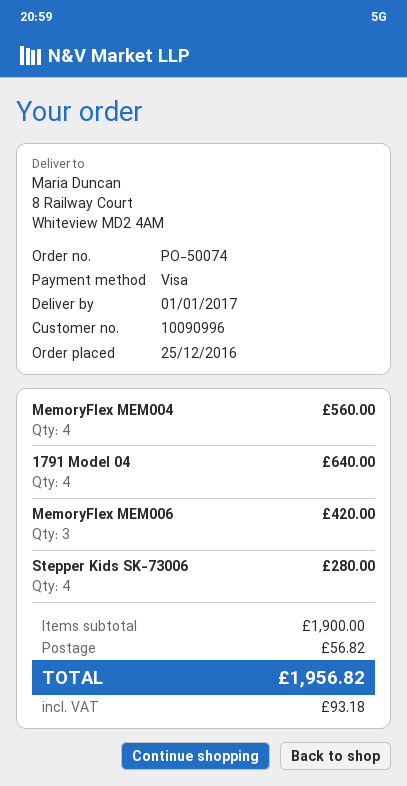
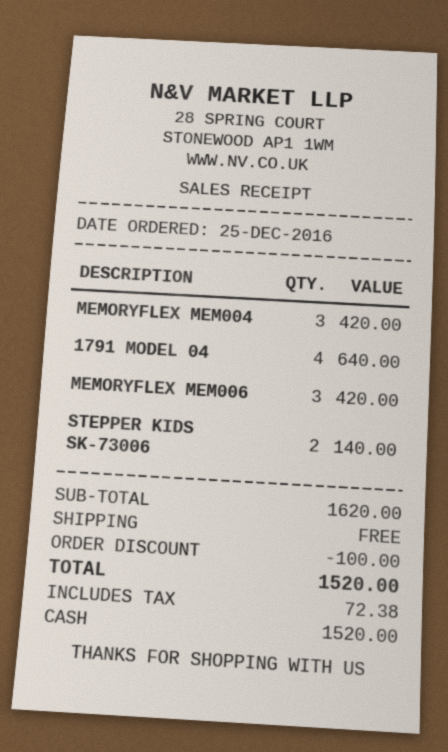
payment method: Visa -> cash
MemoryFlex MEM004: 4 for 560.00 -> 3 for 420.00
Stepper Kids SK-73006: 4 for 280.00 -> 2 for 140.00
subtotal: 1900.00 -> 1620.00
discount: none -> 100.00
shipping: 56.82 -> 0.00
tax: 93.18 -> 72.38
total: 1956.82 -> 1520.00

